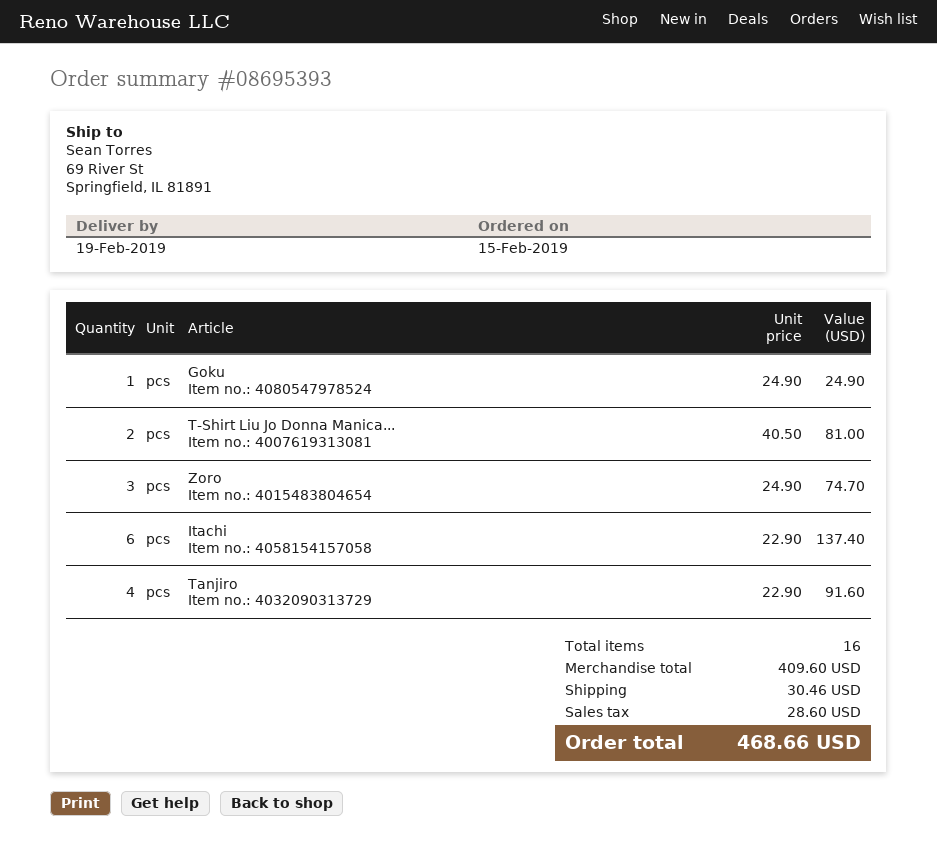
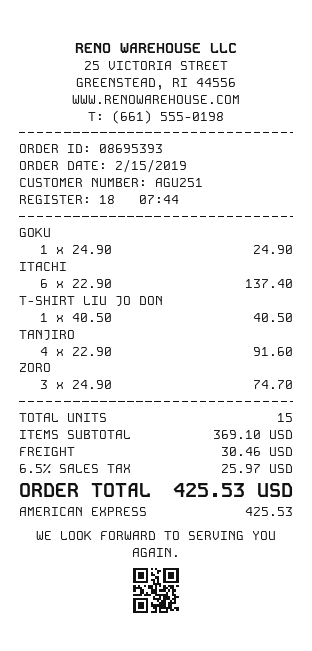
T-Shirt Liu Jo Donna Manica...: 2 x 40.50 = 81.00 -> 1 x 40.50 = 40.50
total quantity: 16 -> 15
subtotal: 409.60 -> 369.10
tax: 28.60 -> 25.97
total: 468.66 -> 425.53

